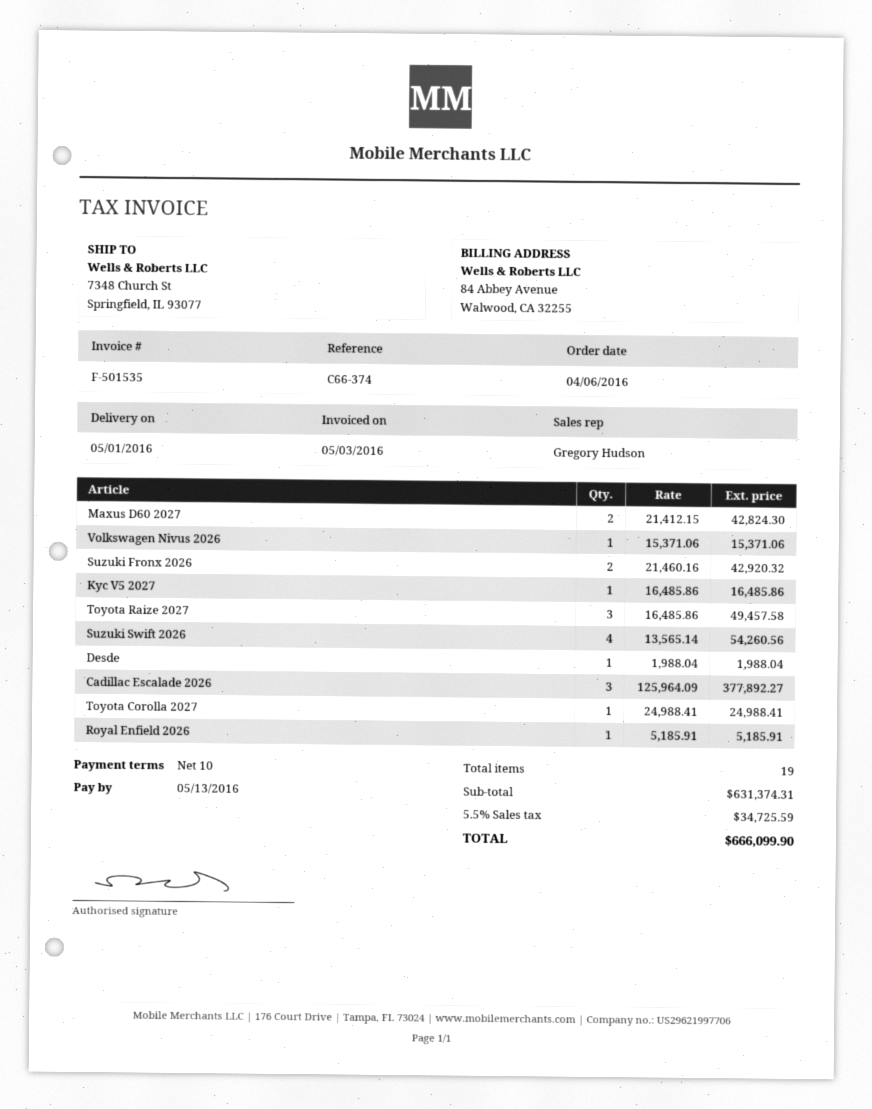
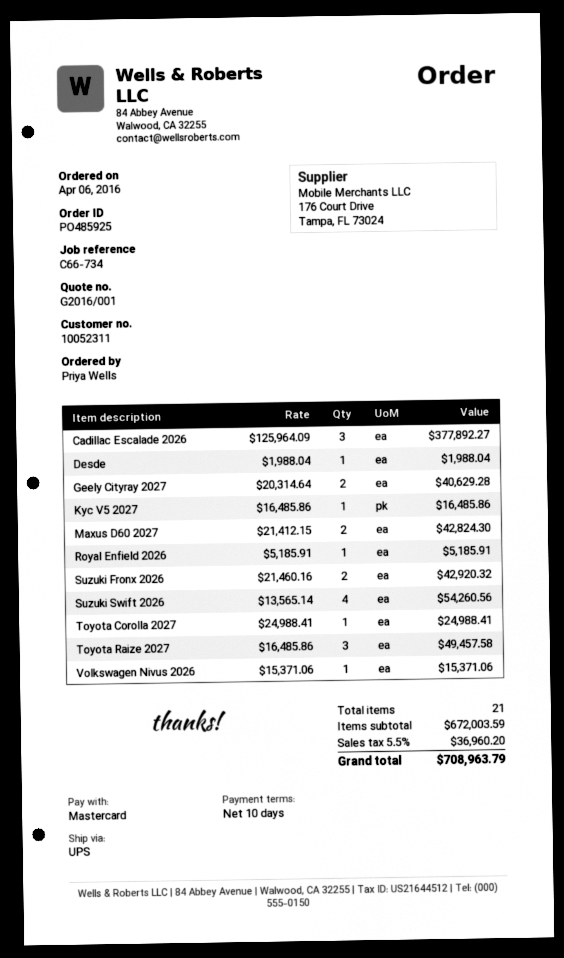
reference: C66-374 -> C66-734
Geely Cityray 2027: none -> 2 x 20314.64 = 40629.28
total quantity: 19 -> 21
subtotal: 631374.31 -> 672003.59
tax: 5.5% = 34725.59 -> 5.5% = 36960.20
total: 666099.90 -> 708963.79

